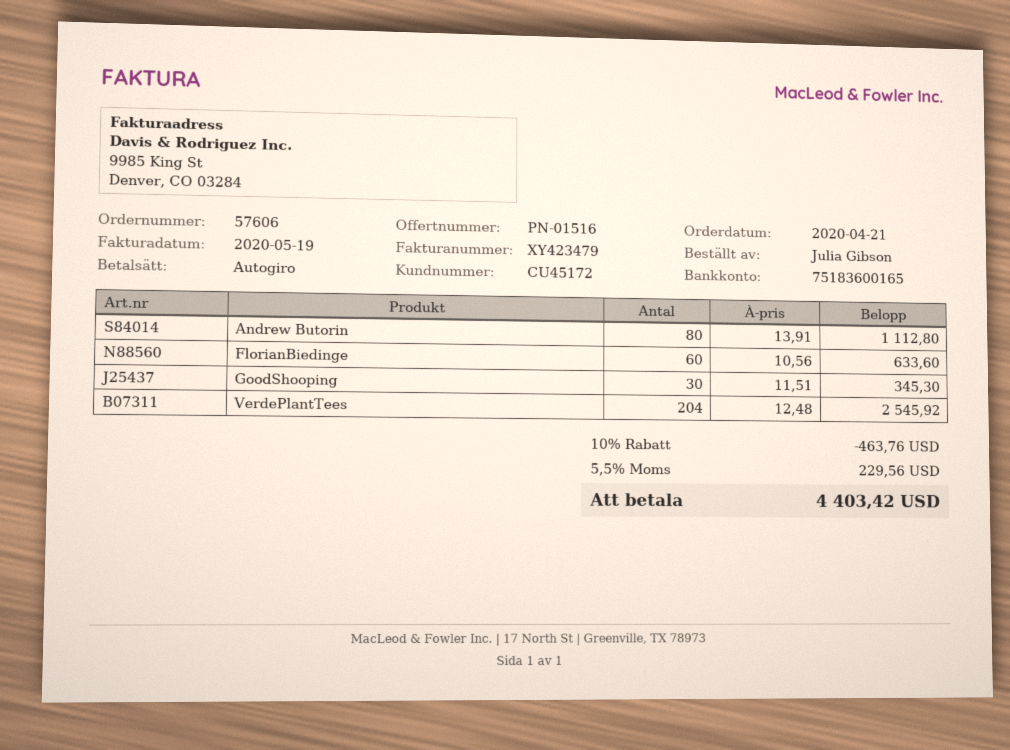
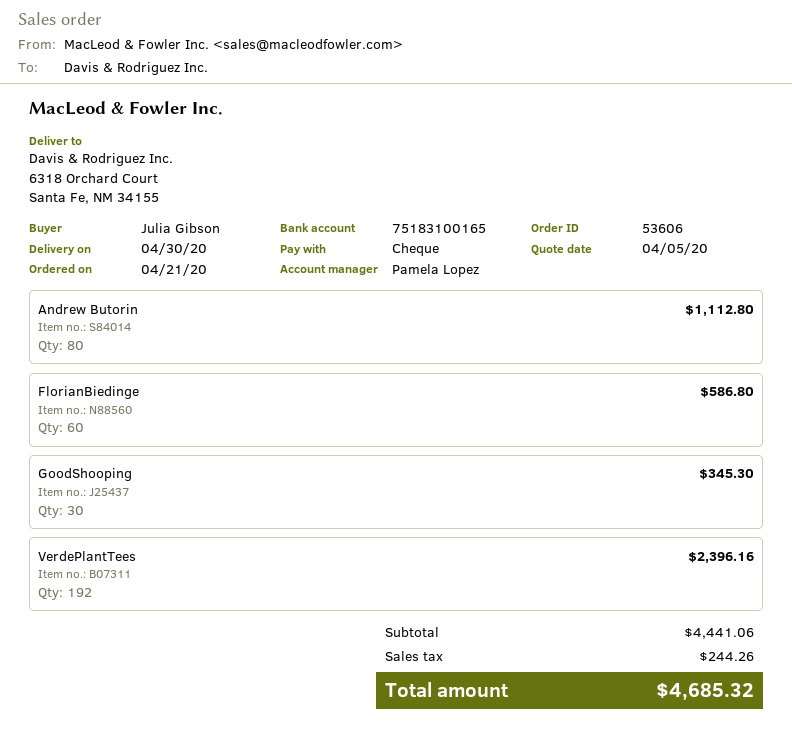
order number: 57606 -> 53606
payment method: direct debit -> cheque
bank account: 75183600165 -> 75183100165
FlorianBiedinge: 60 for 633.60 -> 60 for 586.80
VerdePlantTees: 204 for 2545.92 -> 192 for 2396.16
discount: 10% = 463.76 -> none
tax: 229.56 -> 244.26
total: 4403.42 -> 4685.32

